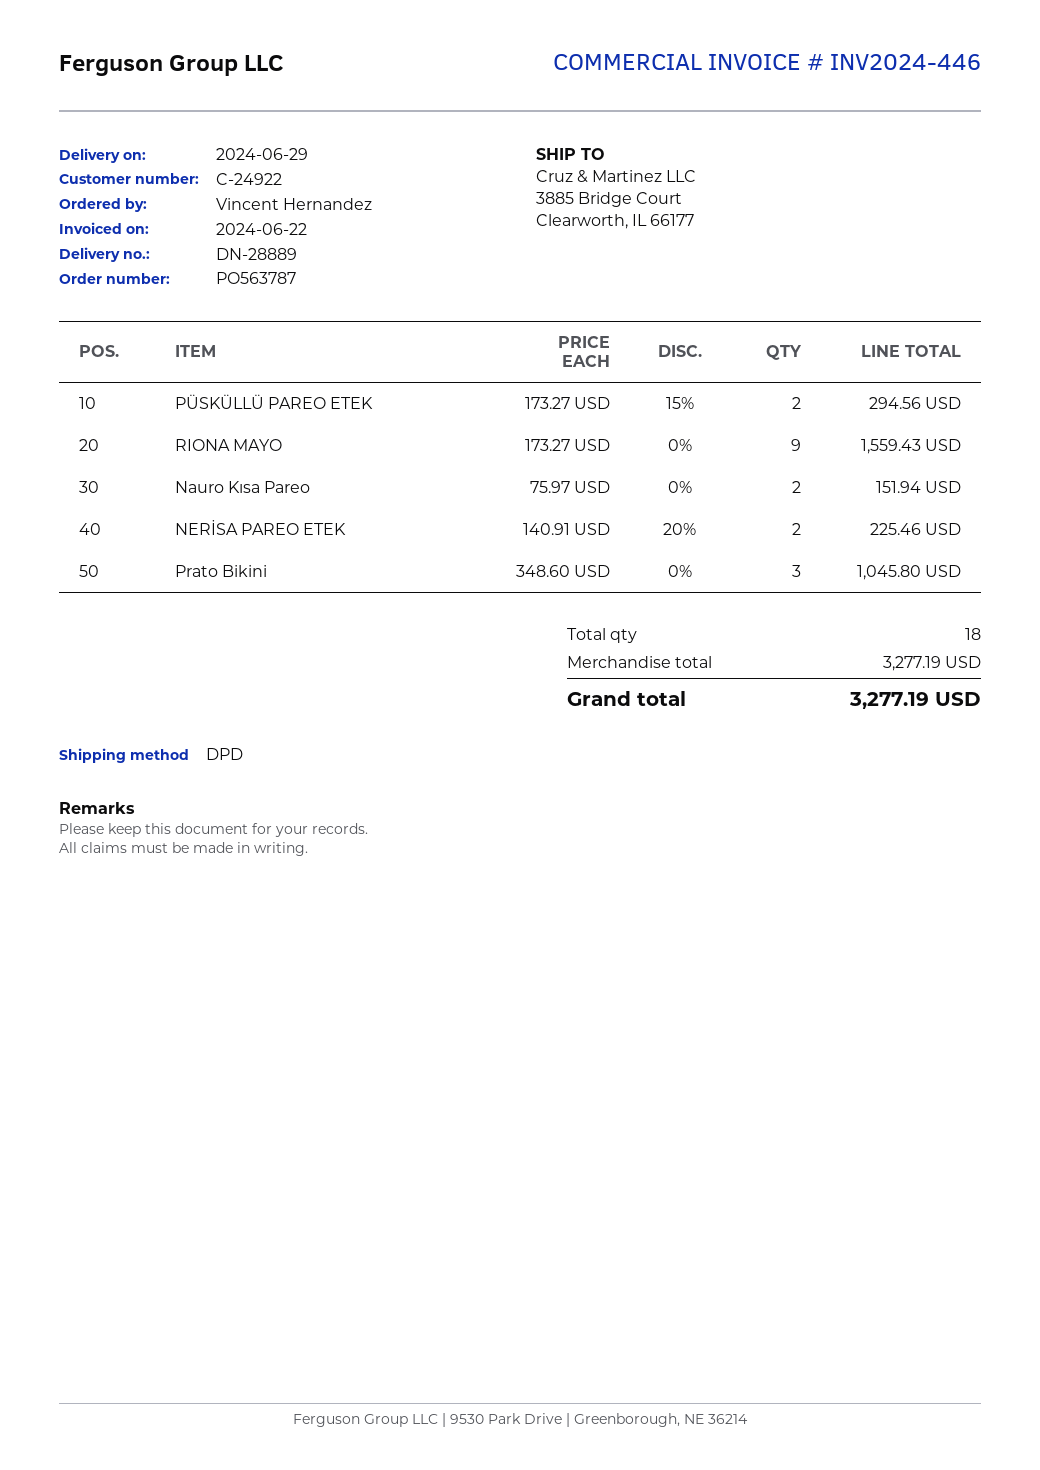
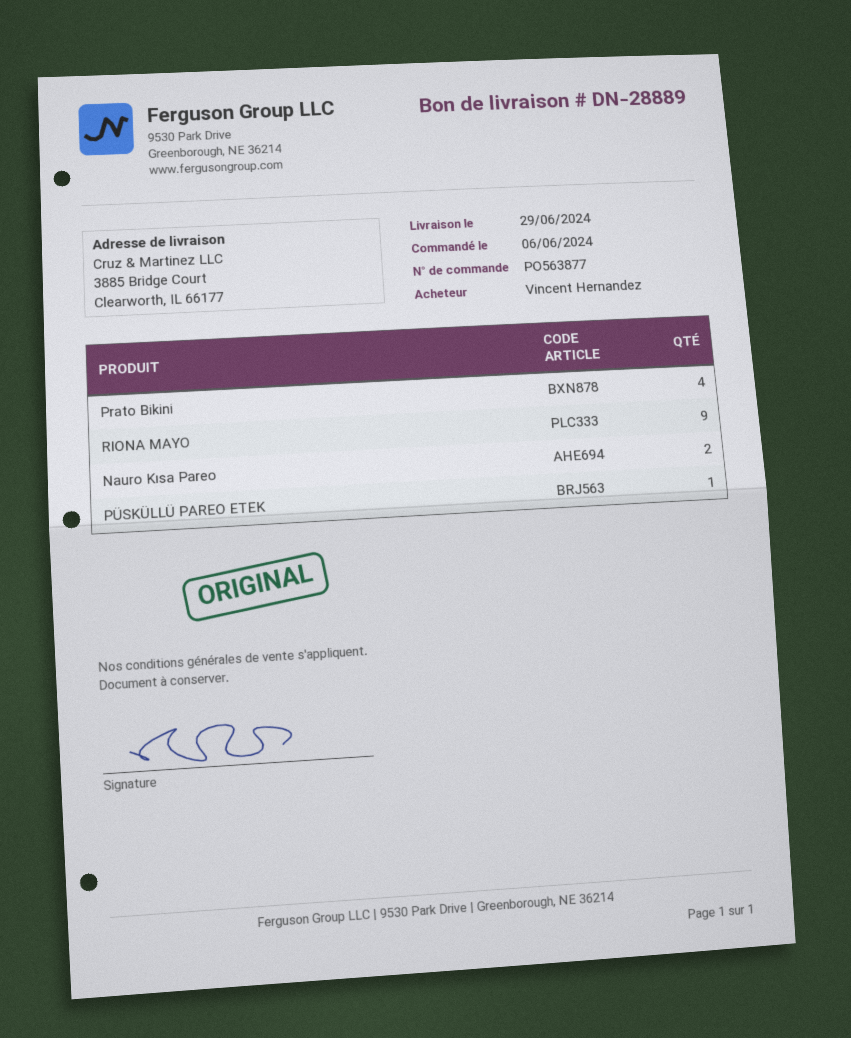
order number: PO563787 -> PO563877
PÜSKÜLLÜ PAREO ETEK: 2 -> 1
NERİSA PAREO ETEK: 2 -> none
Prato Bikini: 3 -> 4

